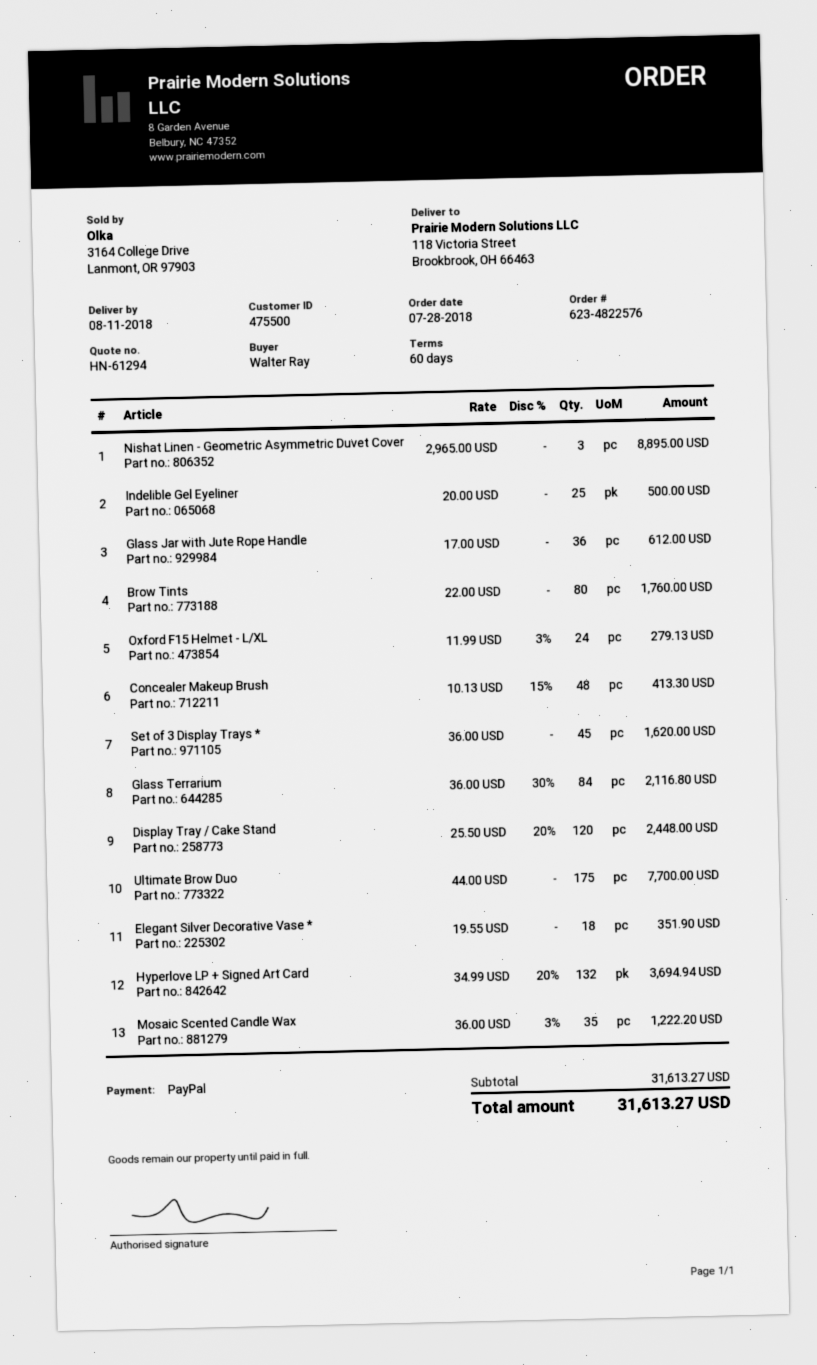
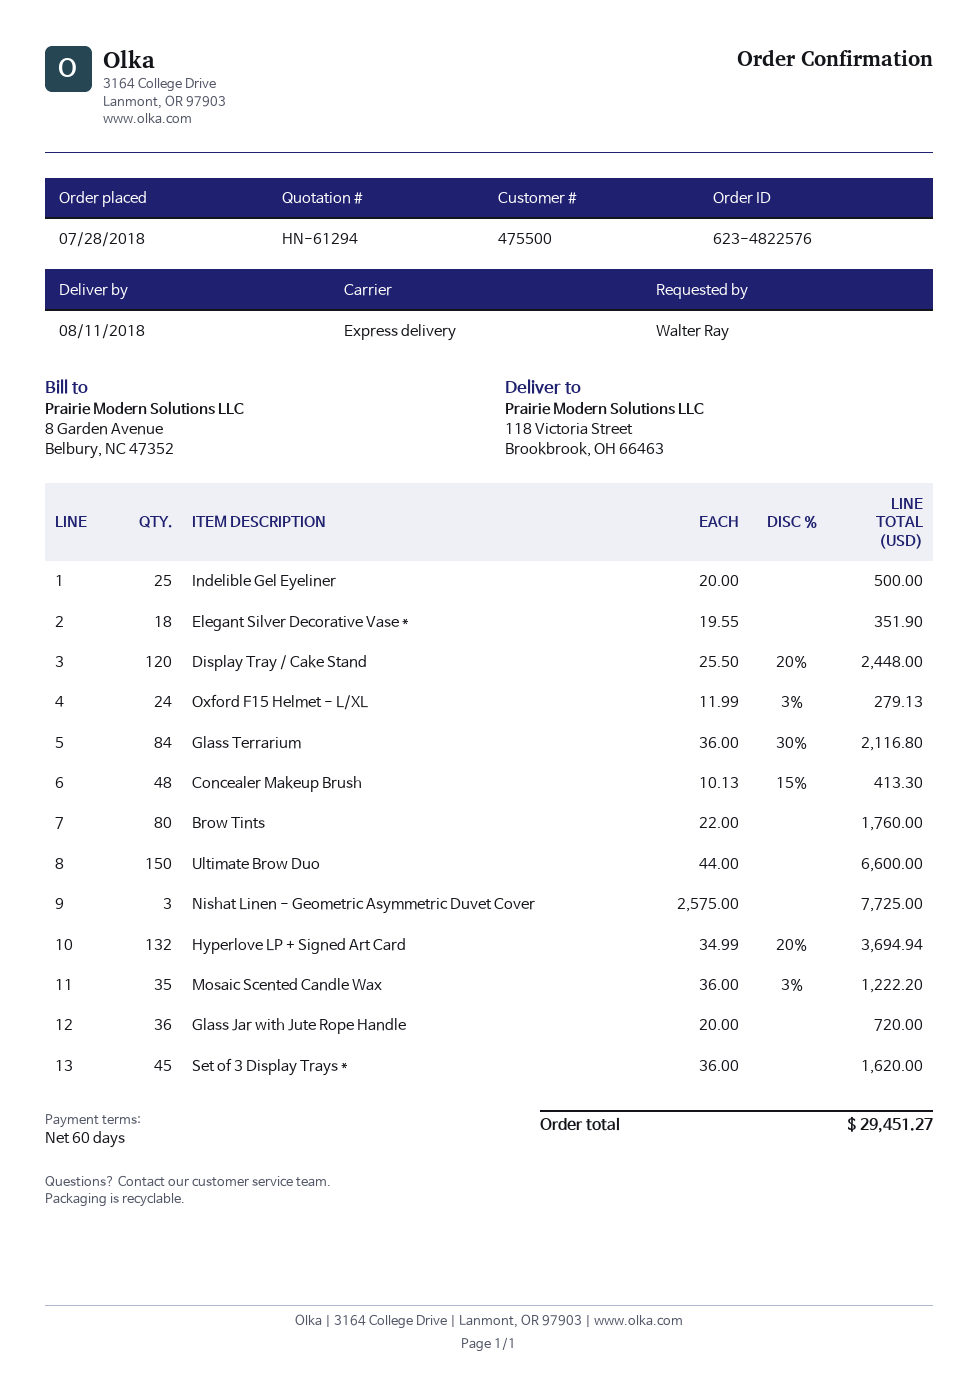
Nishat Linen - Geometric Asymmetric Duvet Cover: 3 x 2965.00 = 8895.00 -> 3 x 2575.00 = 7725.00
Glass Jar with Jute Rope Handle: 36 x 17.00 = 612.00 -> 36 x 20.00 = 720.00
Ultimate Brow Duo: 175 x 44.00 = 7700.00 -> 150 x 44.00 = 6600.00
total: 31613.27 -> 29451.27

